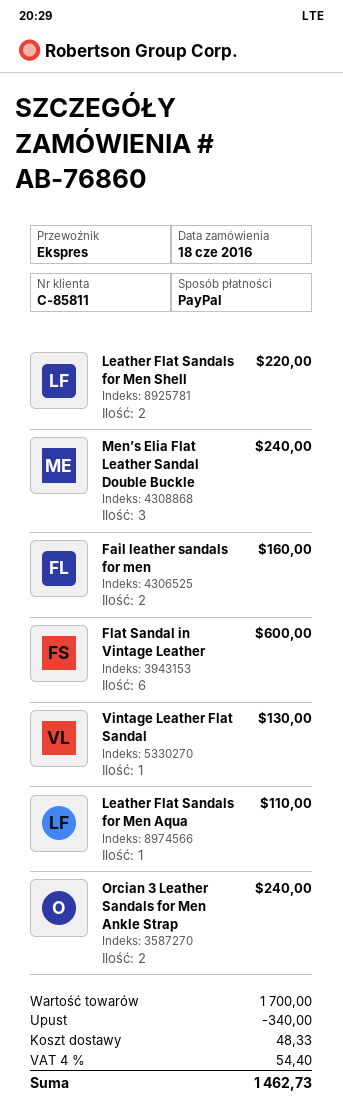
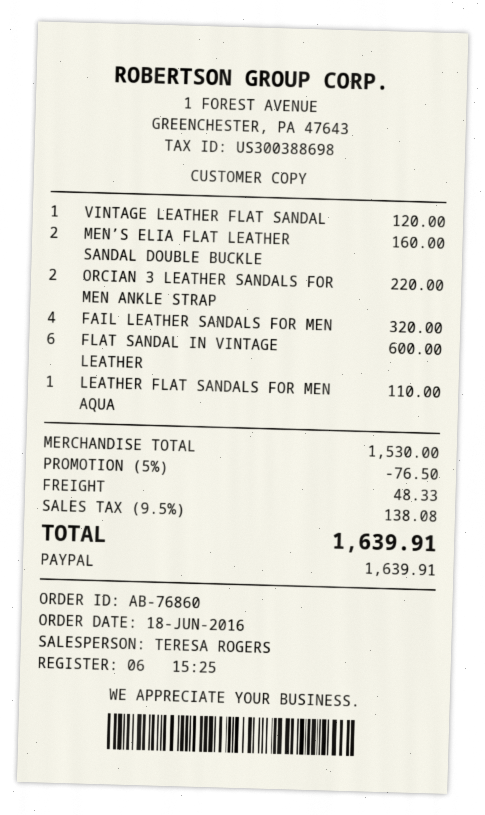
Leather Flat Sandals for Men Shell: 2 for 220.00 -> none
Men’s Elia Flat Leather Sandal Double Buckle: 3 for 240.00 -> 2 for 160.00
Fail leather sandals for men: 2 for 160.00 -> 4 for 320.00
Vintage Leather Flat Sandal: 1 for 130.00 -> 1 for 120.00
Orcian 3 Leather Sandals for Men Ankle Strap: 2 for 240.00 -> 2 for 220.00
subtotal: 1700.00 -> 1530.00
discount: 340.00 -> 76.50
tax: 4% = 54.40 -> 9.5% = 138.08
total: 1462.73 -> 1639.91

